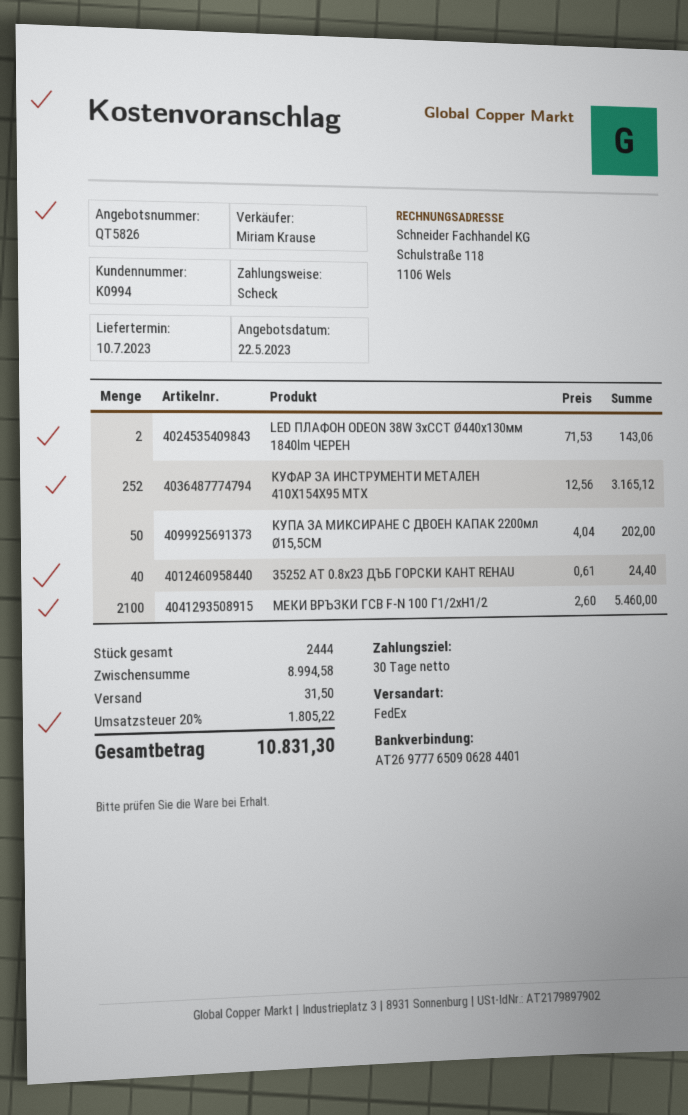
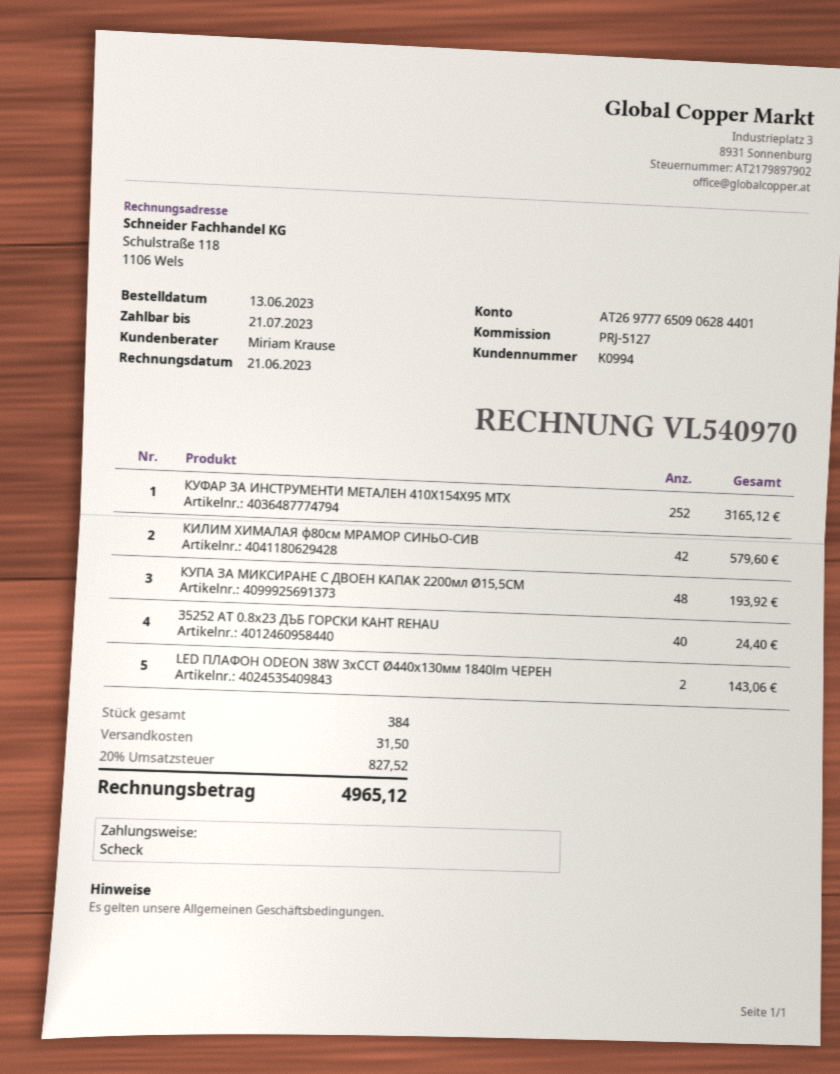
КУПА ЗА МИКСИРАНЕ С ДВОЕН КАПАК 2200мл Ø15,5СМ: 50 for 202.00 -> 48 for 193.92
МЕКИ ВРЪЗКИ ГСВ F-N 100 Г1/2хН1/2: 2100 for 5460.00 -> none
КИЛИМ ХИМАЛАЯ ф80см МРАМОР СИНЬО-СИВ: none -> 42 for 579.60
total quantity: 2444 -> 384
tax: 20% = 1805.22 -> 20% = 827.52
total: 10831.30 -> 4965.12

